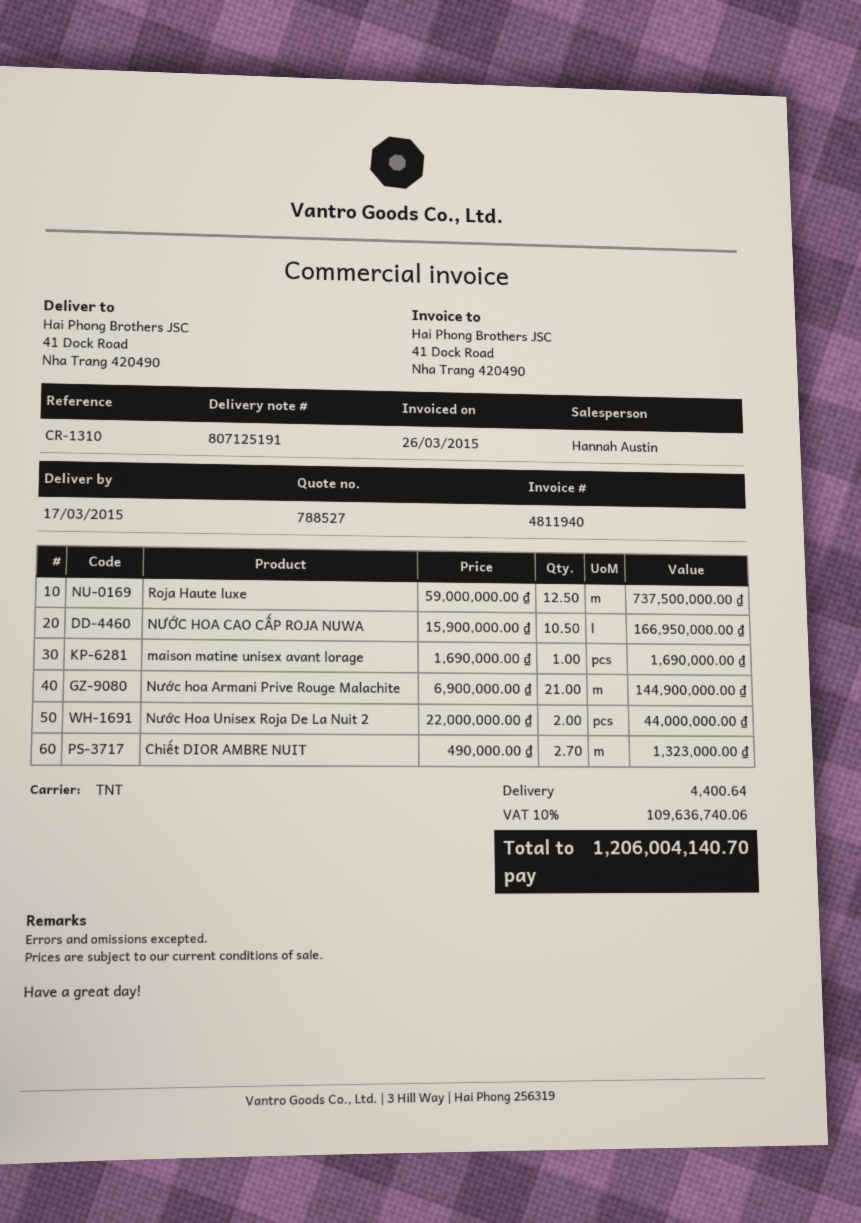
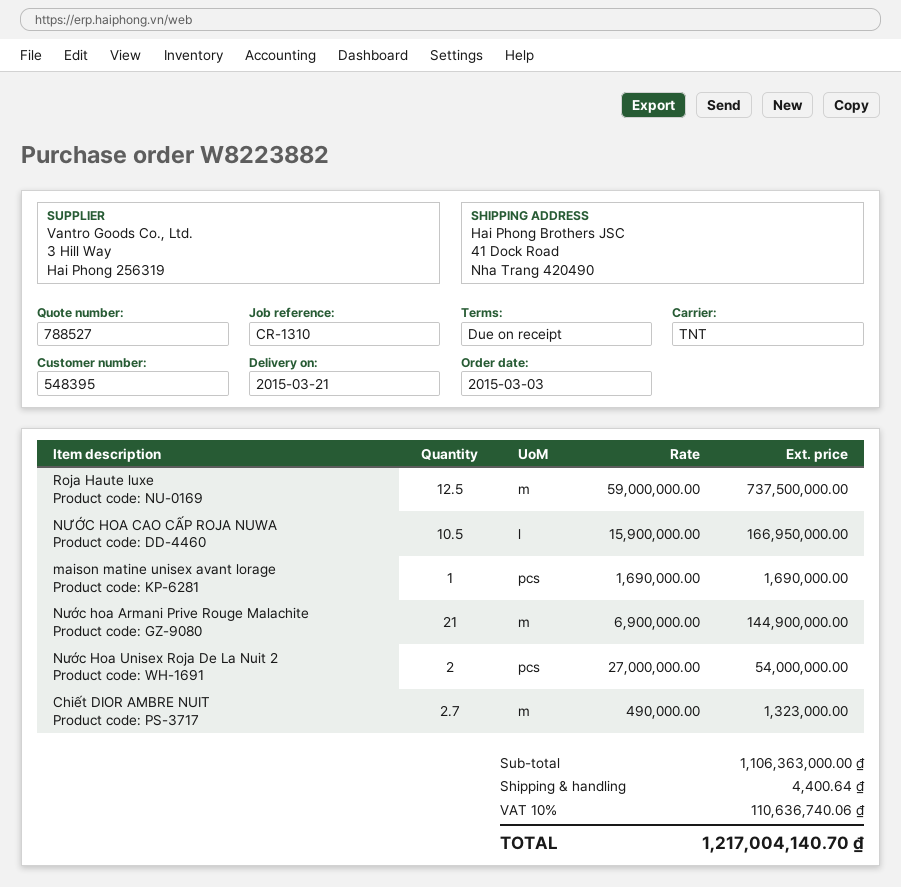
delivery date: 2015-03-17 -> 2015-03-21
Nước Hoa Unisex Roja De La Nuit 2: 2 x 22000000.00 = 44000000.00 -> 2 x 27000000.00 = 54000000.00
tax: 10% = 109636740.06 -> 10% = 110636740.06
total: 1206004140.70 -> 1217004140.70

